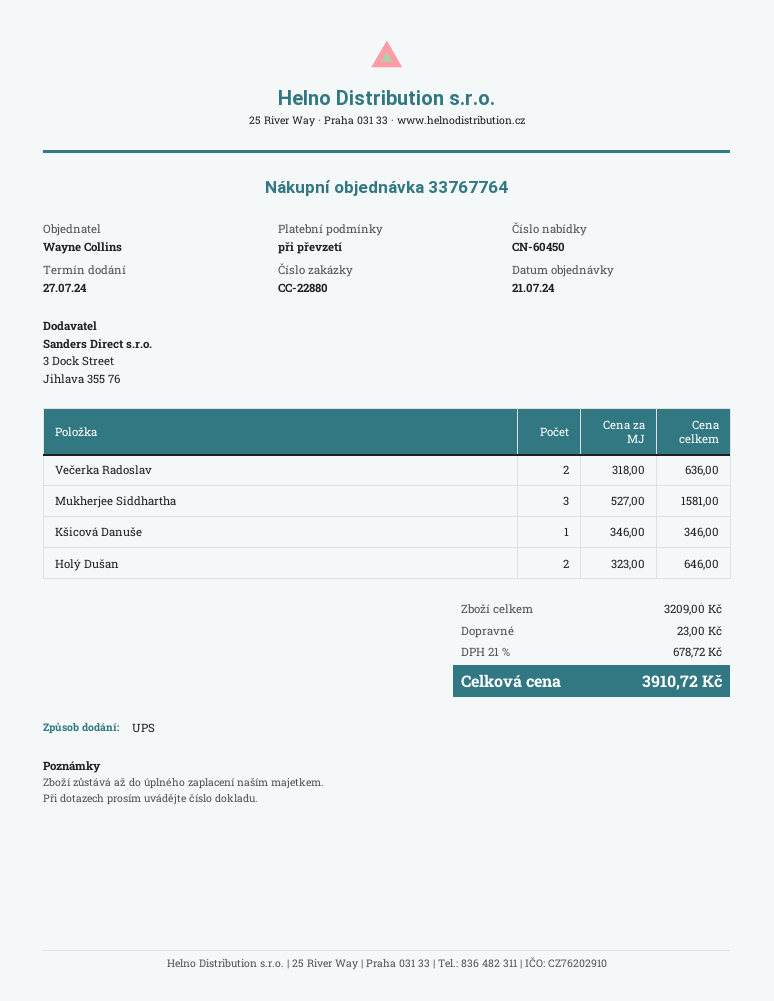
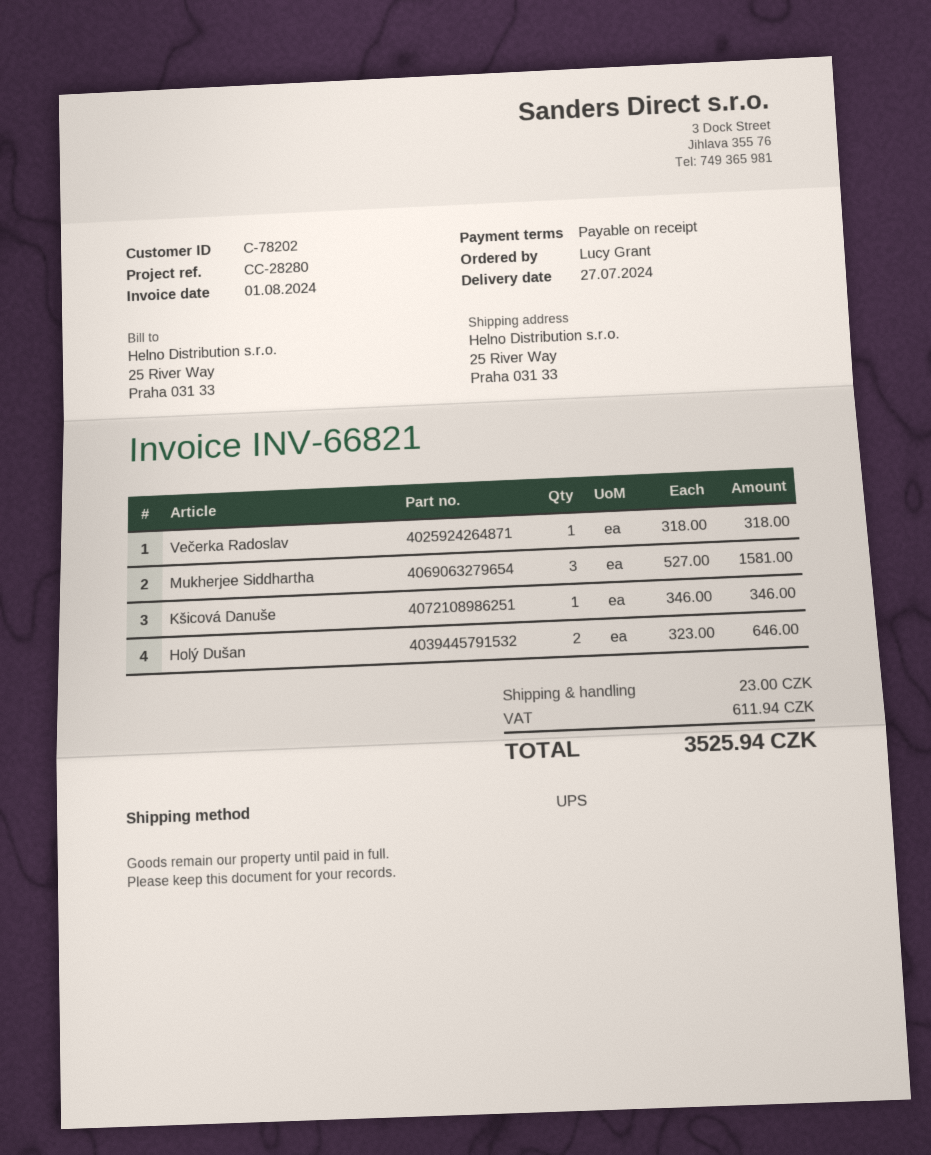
reference: CC-22880 -> CC-28280
ordered by: Wayne Collins -> Lucy Grant
Večerka Radoslav: 2 x 318.00 = 636.00 -> 1 x 318.00 = 318.00
tax: 678.72 -> 611.94
total: 3910.72 -> 3525.94

